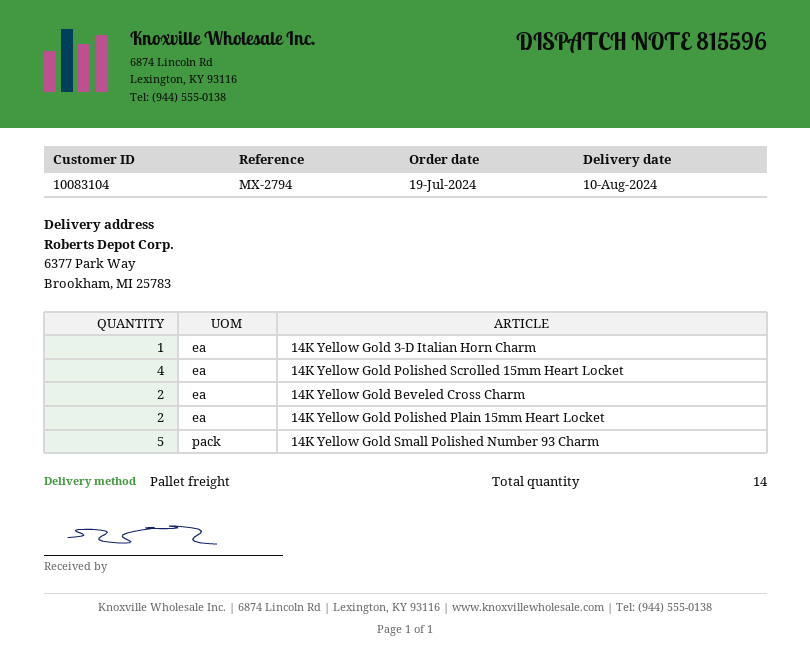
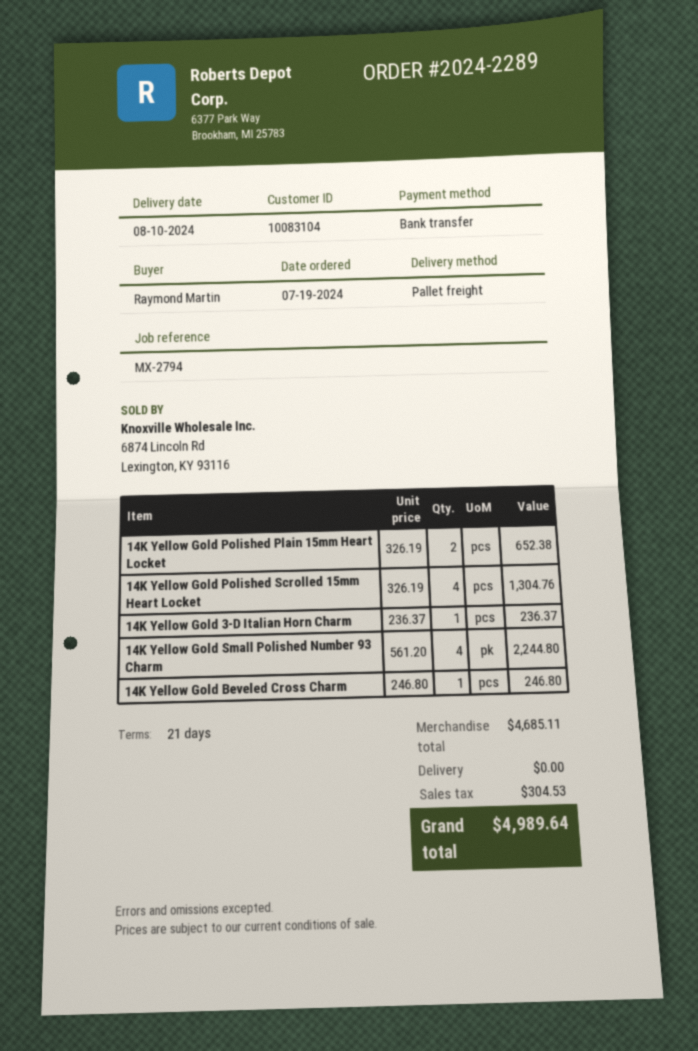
14K Yellow Gold Beveled Cross Charm: 2 -> 1
14K Yellow Gold Small Polished Number 93 Charm: 5 -> 4

